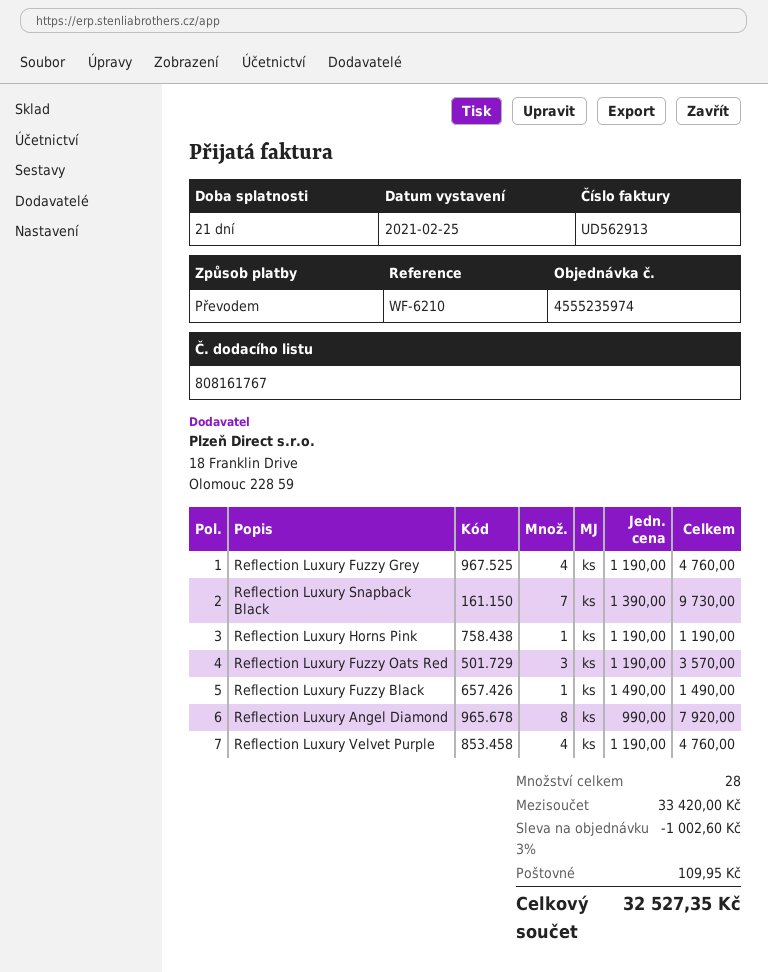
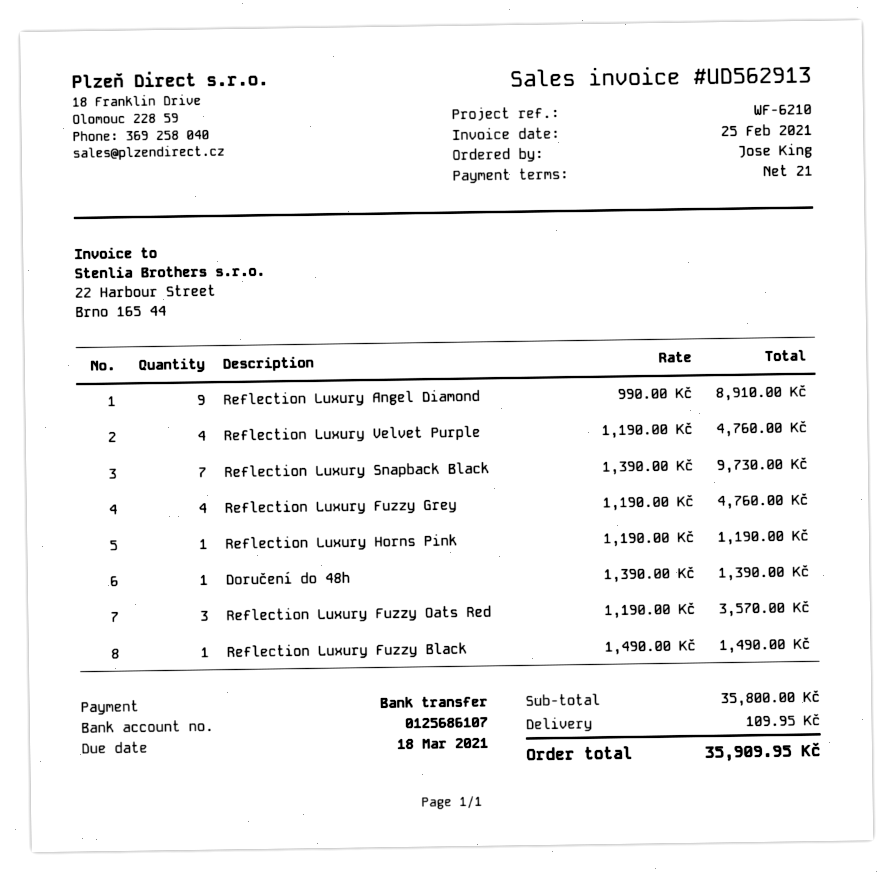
Reflection Luxury Angel Diamond: 8 x 990.00 = 7920.00 -> 9 x 990.00 = 8910.00
Doručení do 48h: none -> 1 x 1390.00 = 1390.00
subtotal: 33420.00 -> 35800.00
discount: 3% = 1002.60 -> none
total: 32527.35 -> 35909.95

